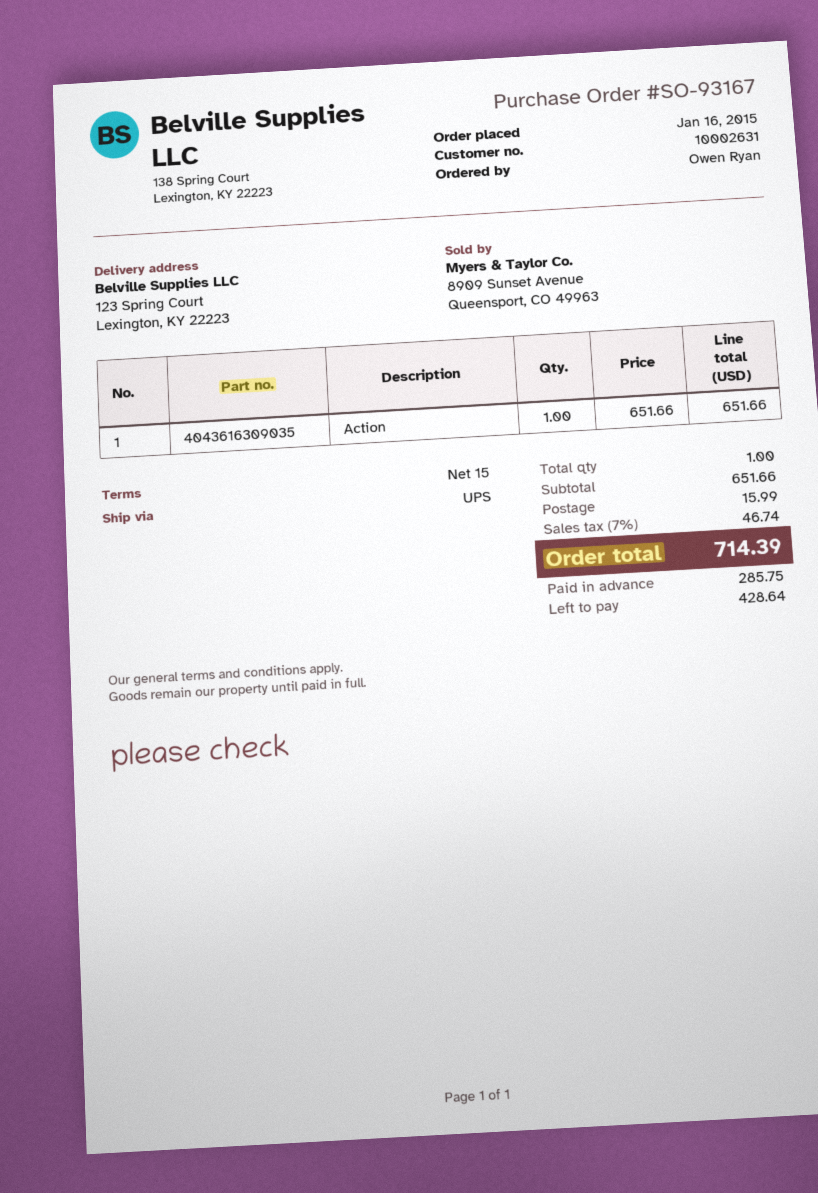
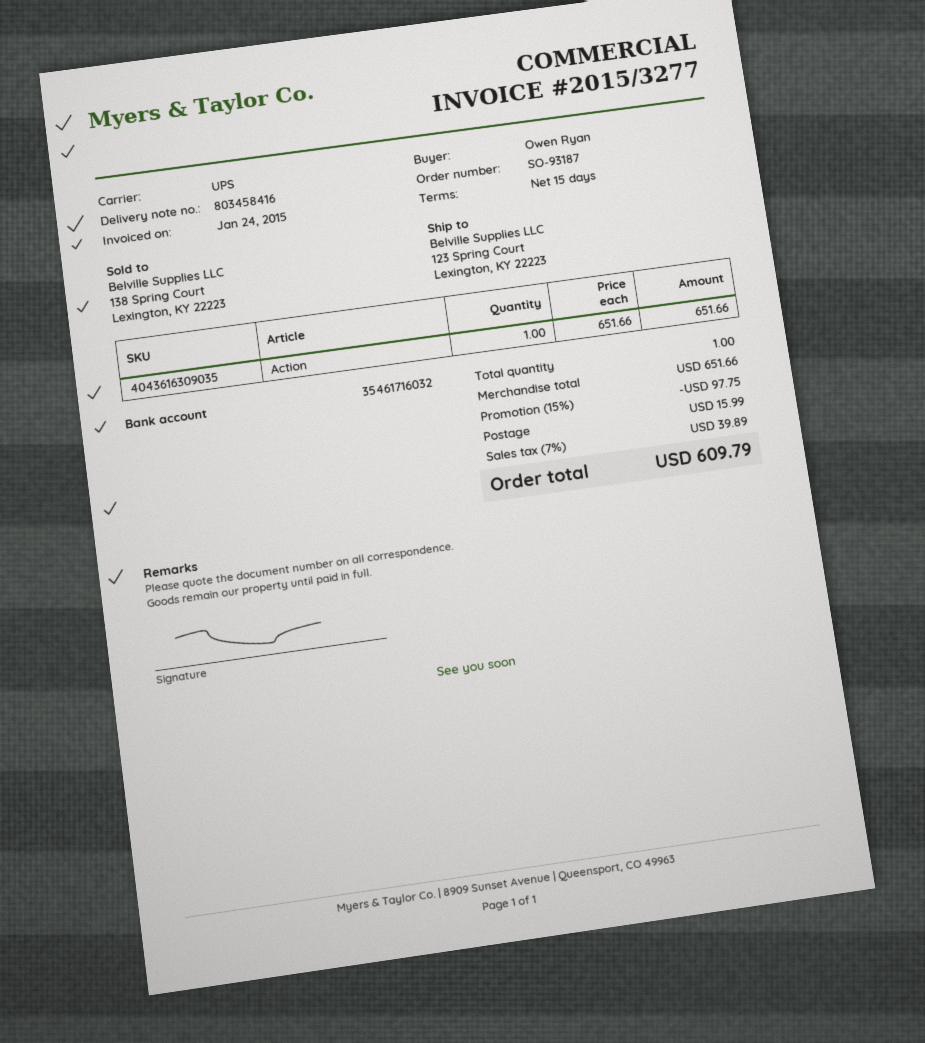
order number: SO-93167 -> SO-93187
discount: none -> 15% = 97.75
tax: 7% = 46.74 -> 7% = 39.89
total: 714.39 -> 609.79

